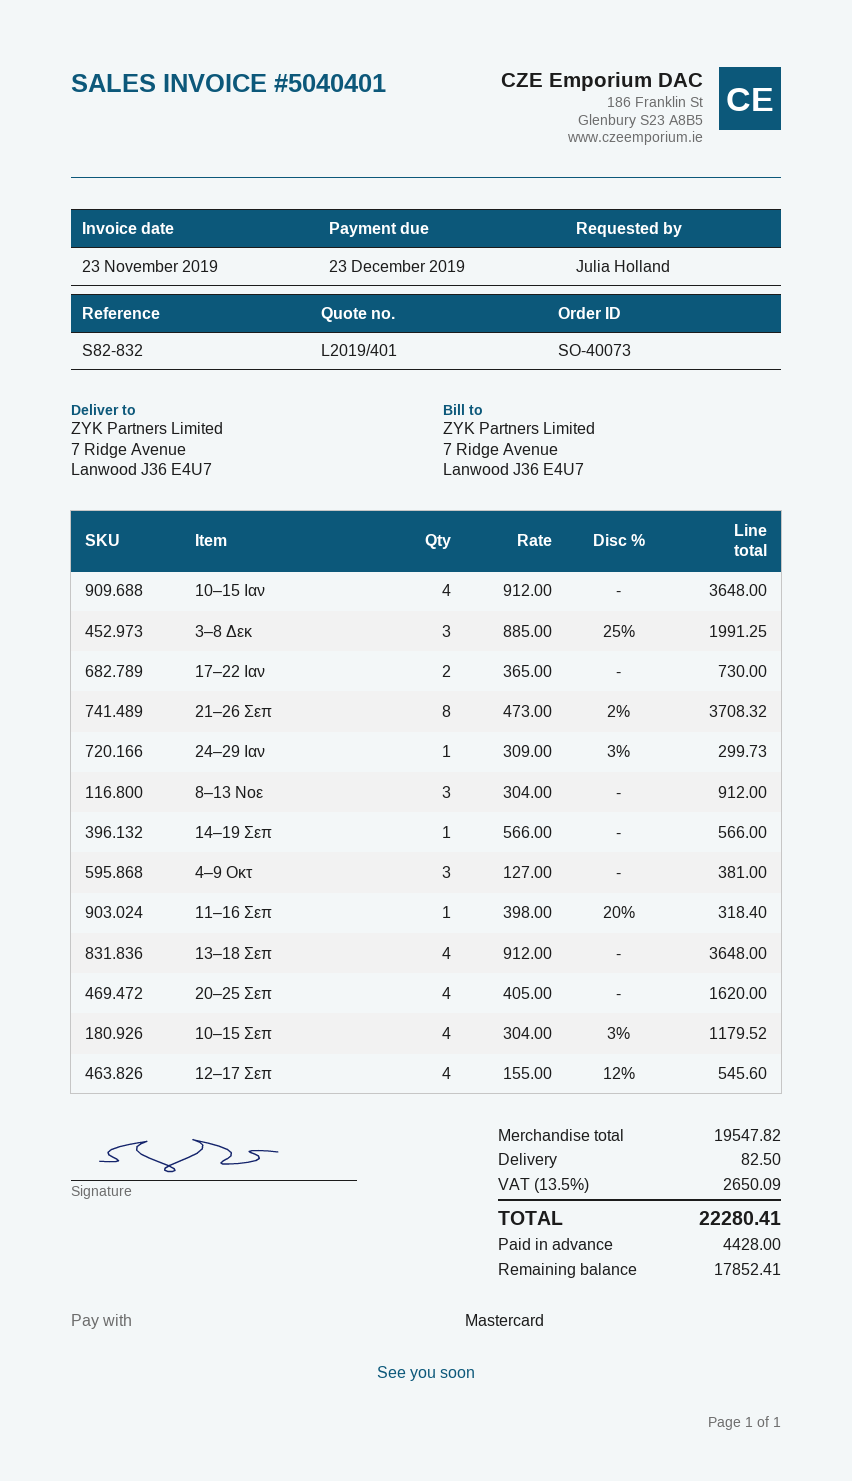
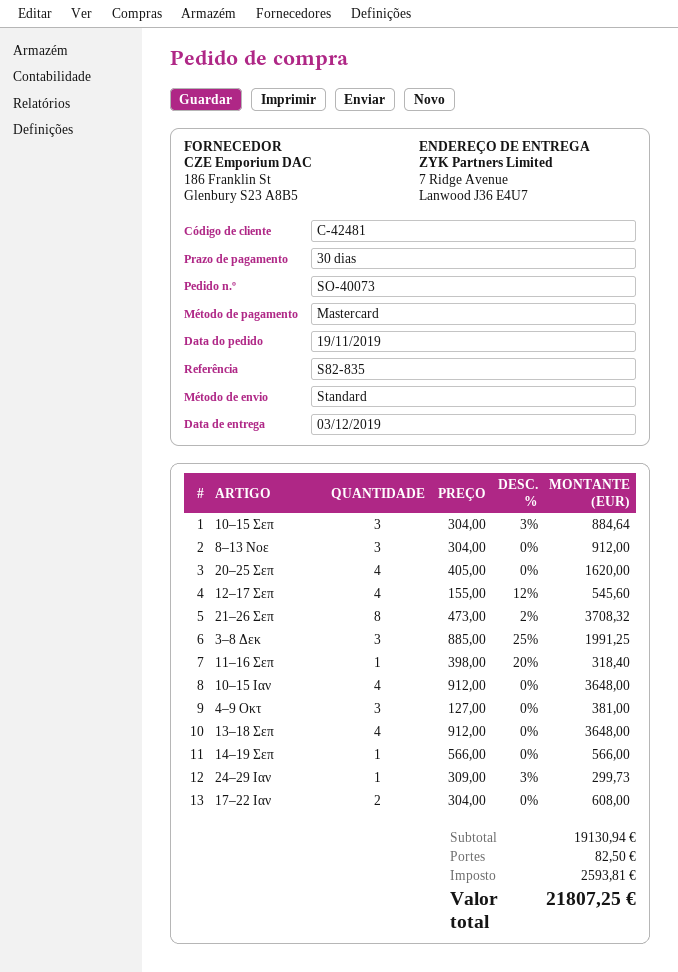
reference: S82-832 -> S82-835
17–22 Ιαν: 2 x 365.00 = 730.00 -> 2 x 304.00 = 608.00
10–15 Σεπ: 4 x 304.00 - 3% = 1179.52 -> 3 x 304.00 - 3% = 884.64
subtotal: 19547.82 -> 19130.94
tax: 2650.09 -> 2593.81
total: 22280.41 -> 21807.25

